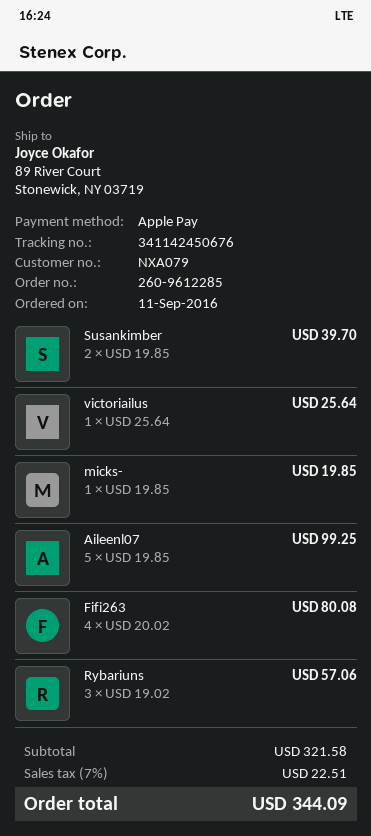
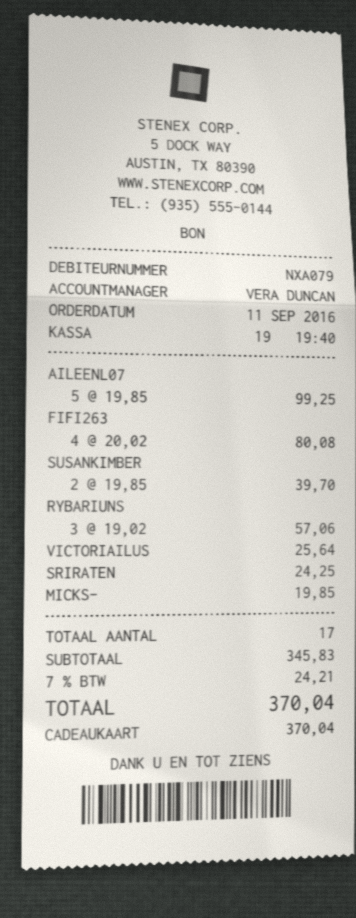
payment method: Apple Pay -> gift card
SRIRATEN: none -> 1 x 24.25 = 24.25
subtotal: 321.58 -> 345.83
tax: 7% = 22.51 -> 7% = 24.21
total: 344.09 -> 370.04

